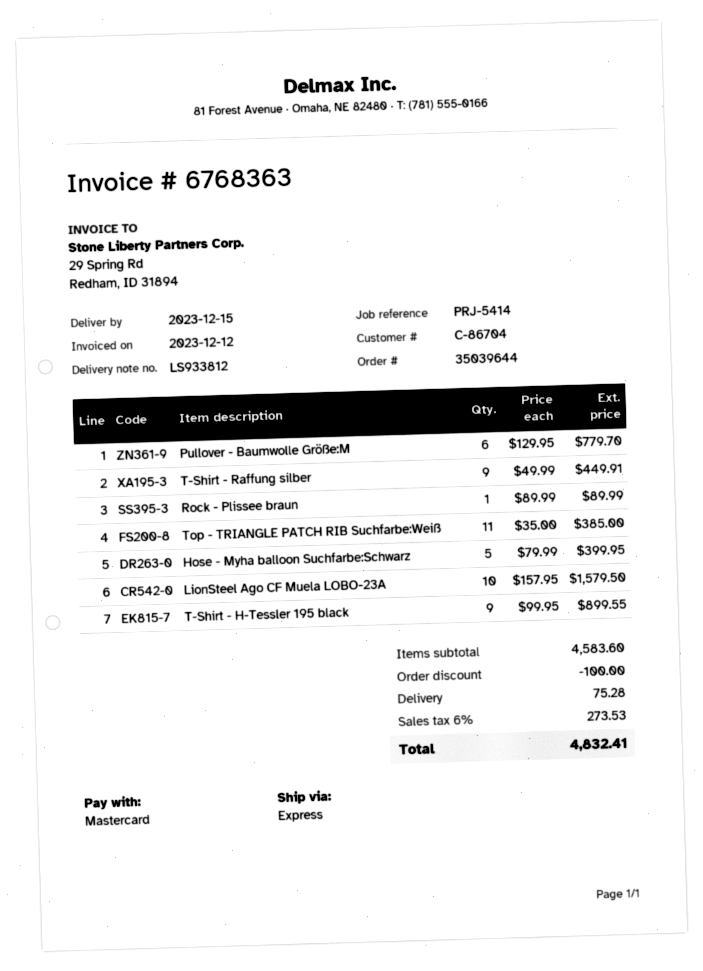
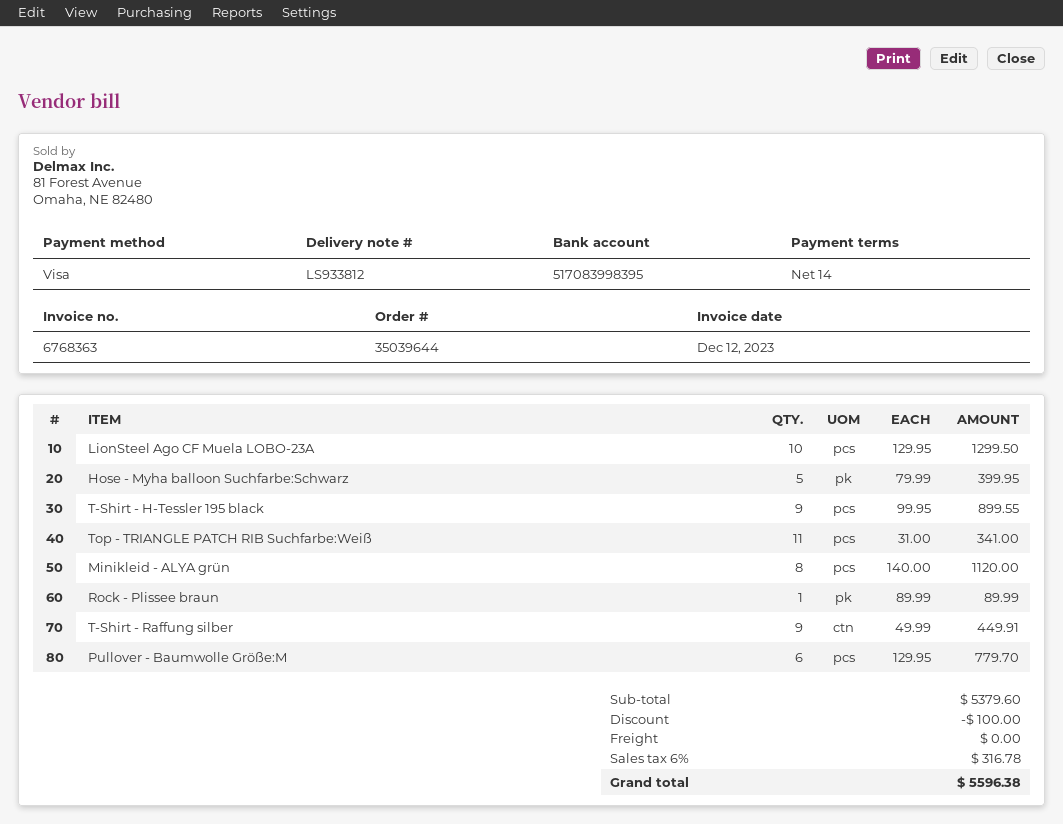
payment method: Mastercard -> Visa
Top - TRIANGLE PATCH RIB Suchfarbe:Weiß: 11 x 35.00 = 385.00 -> 11 x 31.00 = 341.00
LionSteel Ago CF Muela LOBO-23A: 10 x 157.95 = 1579.50 -> 10 x 129.95 = 1299.50
Minikleid - ALYA grün: none -> 8 x 140.00 = 1120.00
subtotal: 4583.60 -> 5379.60
shipping: 75.28 -> 0.00
tax: 6% = 273.53 -> 6% = 316.78
total: 4832.41 -> 5596.38

